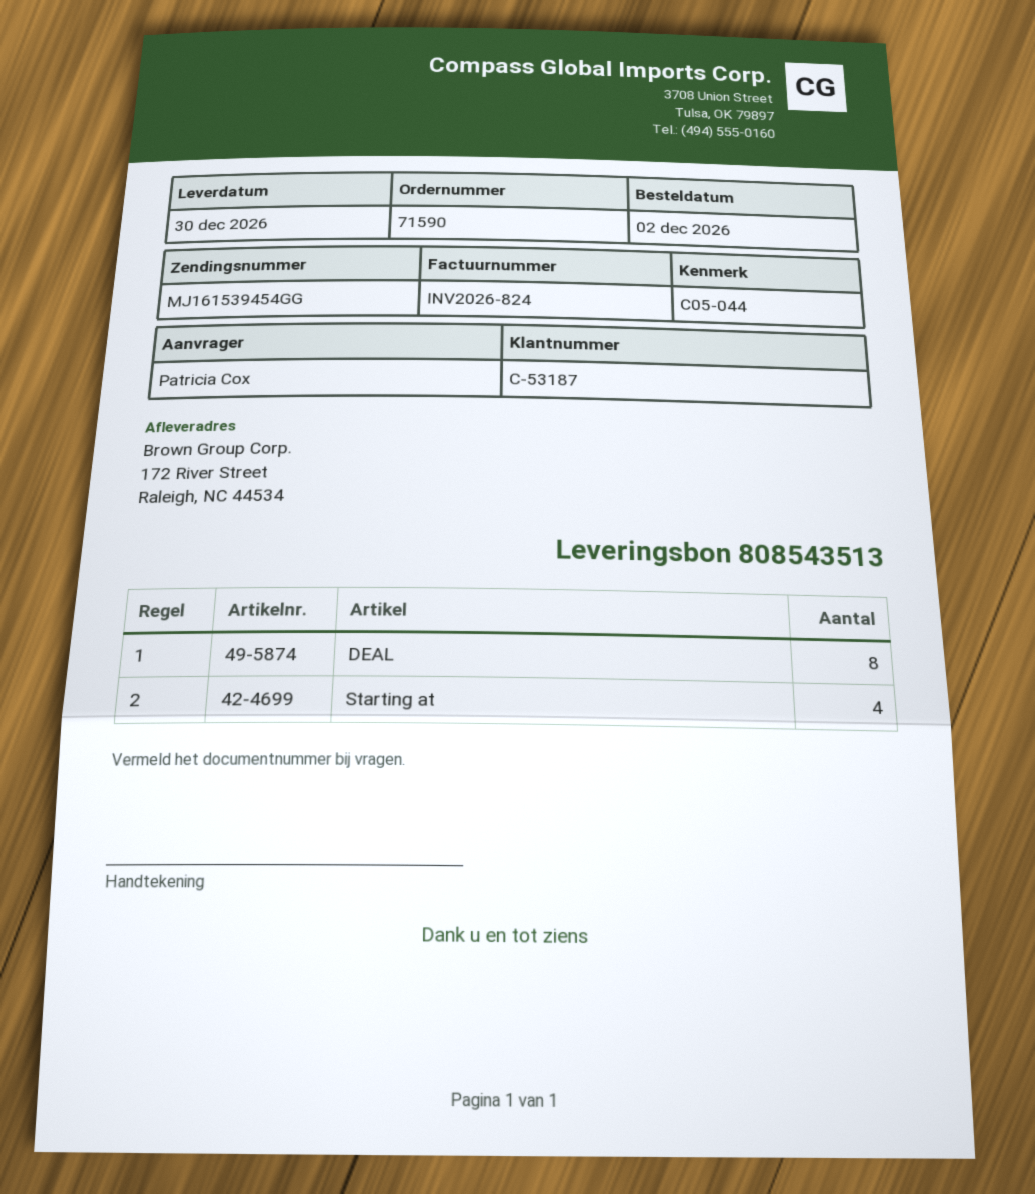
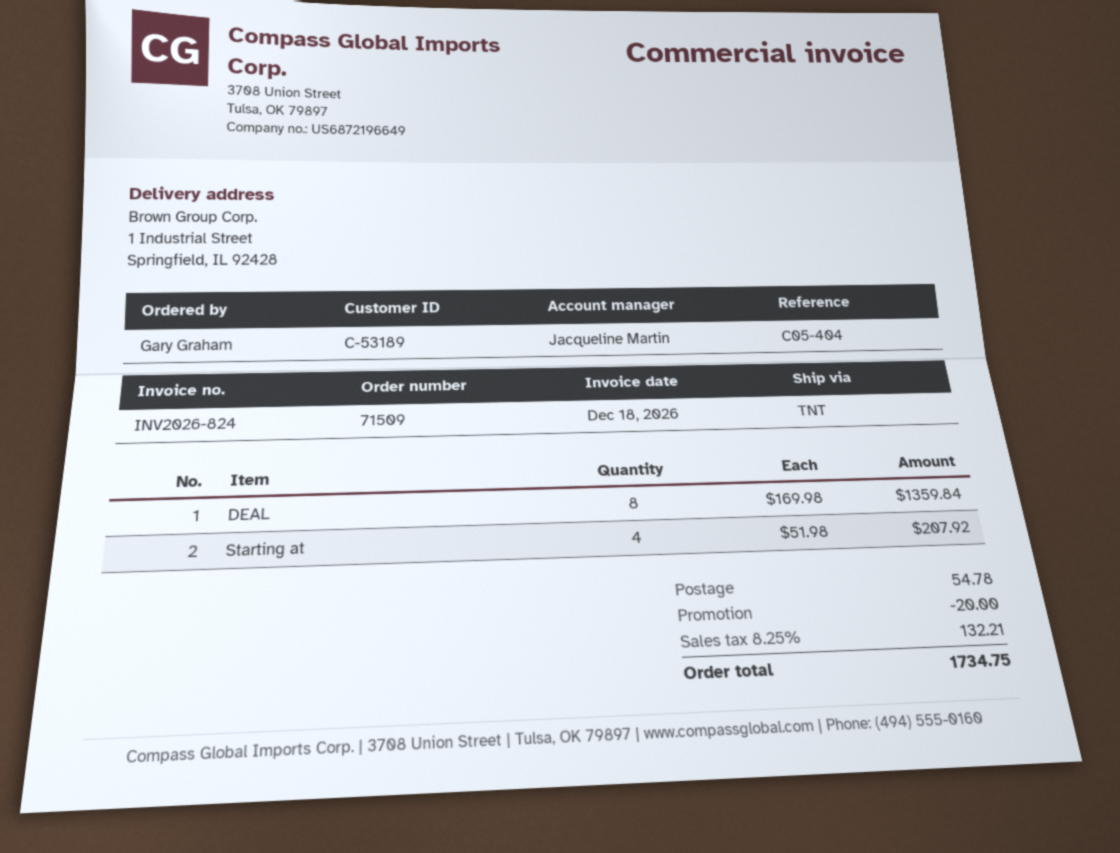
order number: 71590 -> 71509
customer number: C-53187 -> C-53189
reference: C05-044 -> C05-404
ordered by: Patricia Cox -> Gary Graham
ship to: 172 River Street, Raleigh, NC 44534 -> 1 Industrial Street, Springfield, IL 92428

